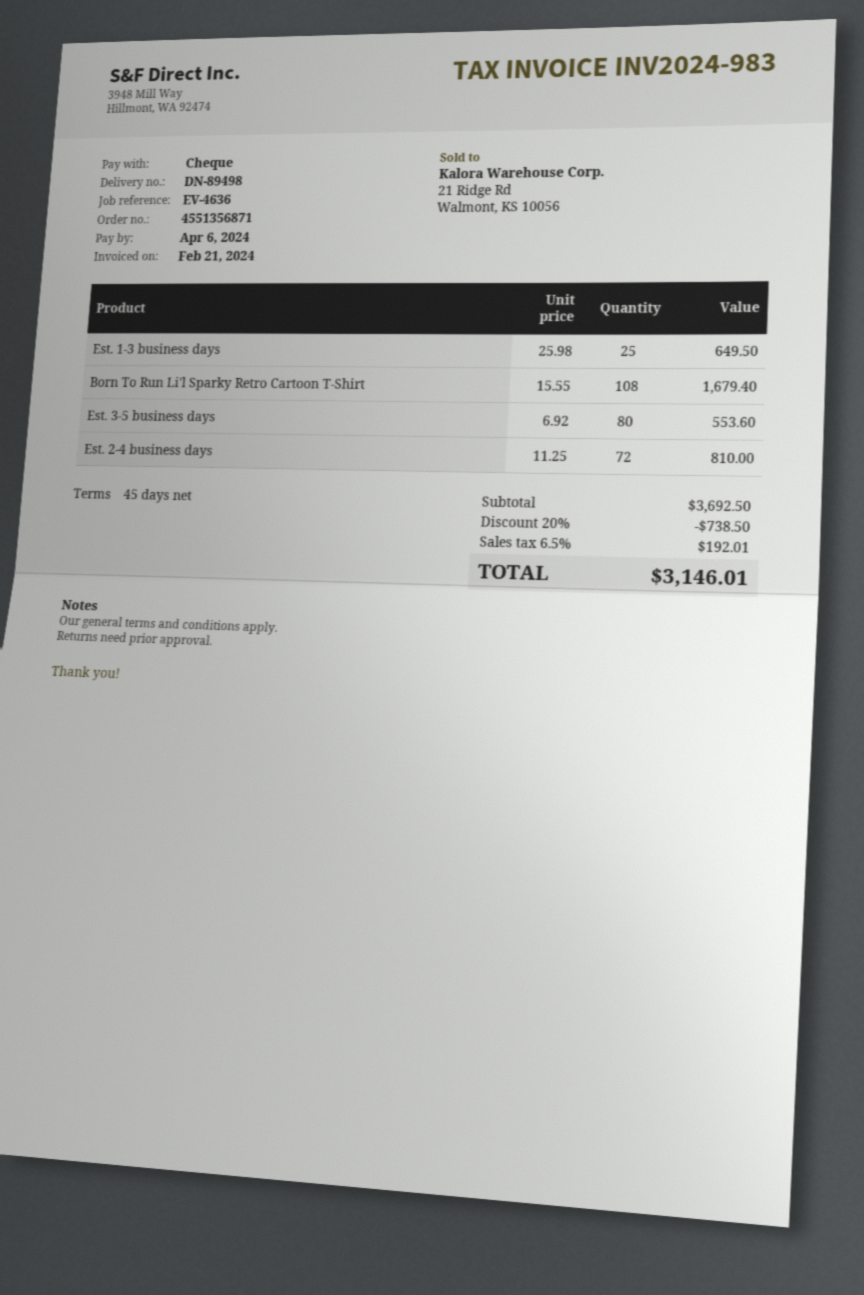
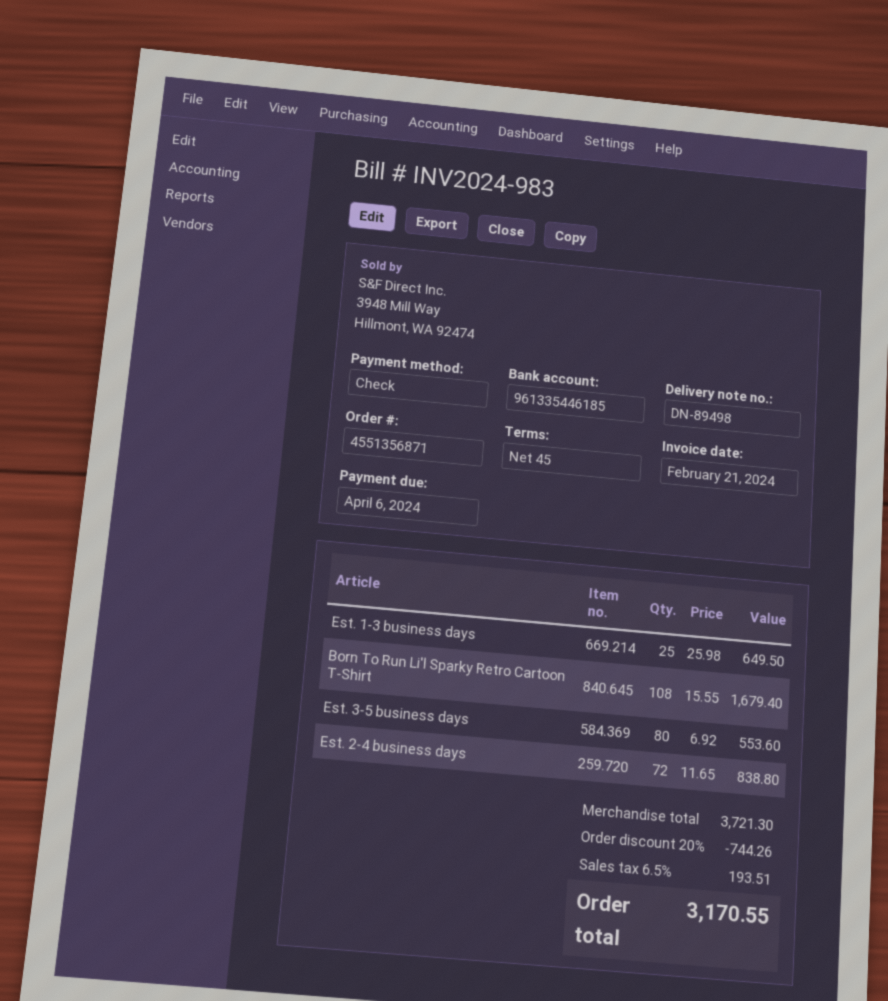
Est. 2-4 business days: 72 x 11.25 = 810.00 -> 72 x 11.65 = 838.80
subtotal: 3692.50 -> 3721.30
discount: 20% = 738.50 -> 20% = 744.26
tax: 6.5% = 192.01 -> 6.5% = 193.51
total: 3146.01 -> 3170.55

